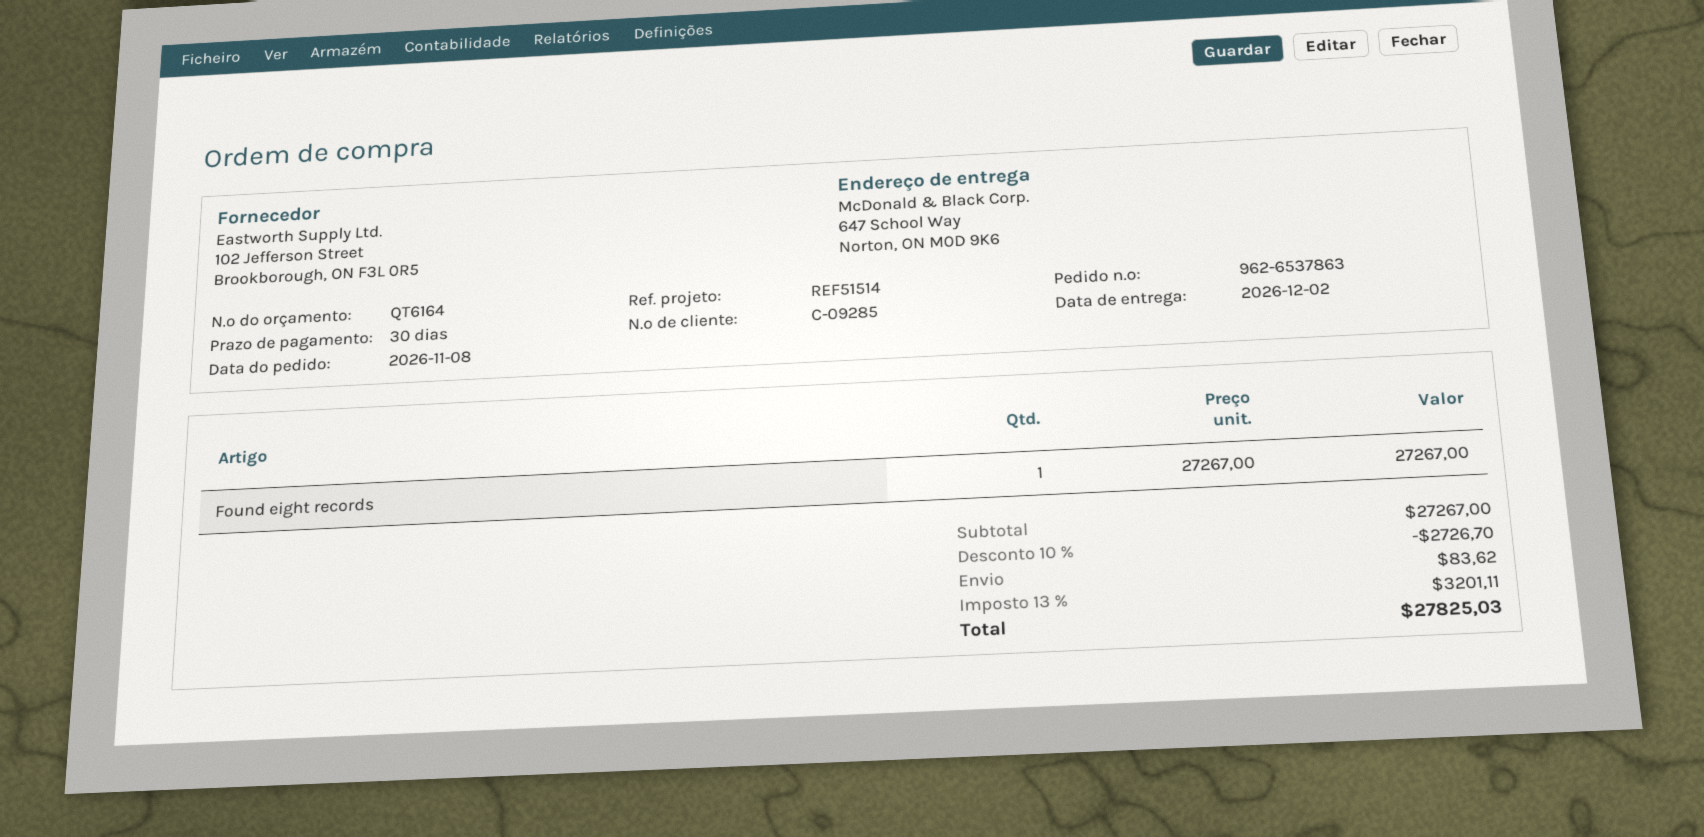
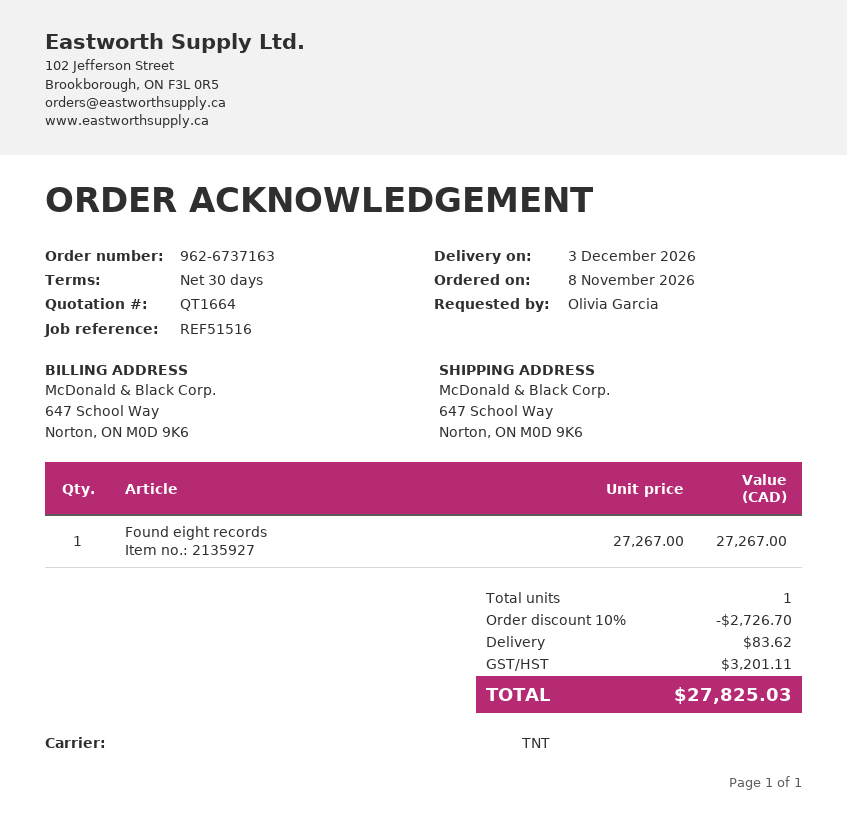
quote number: QT6164 -> QT1664
order number: 962-6537863 -> 962-6737163
delivery date: 2026-12-02 -> 2026-12-03
reference: REF51514 -> REF51516

